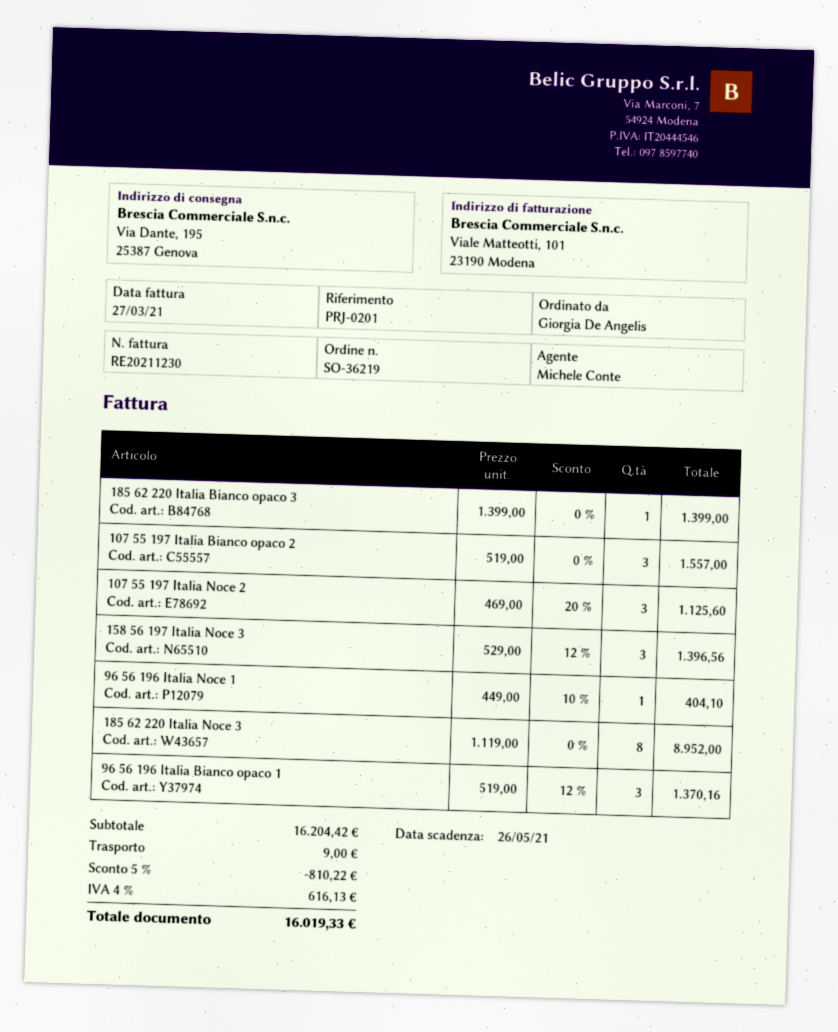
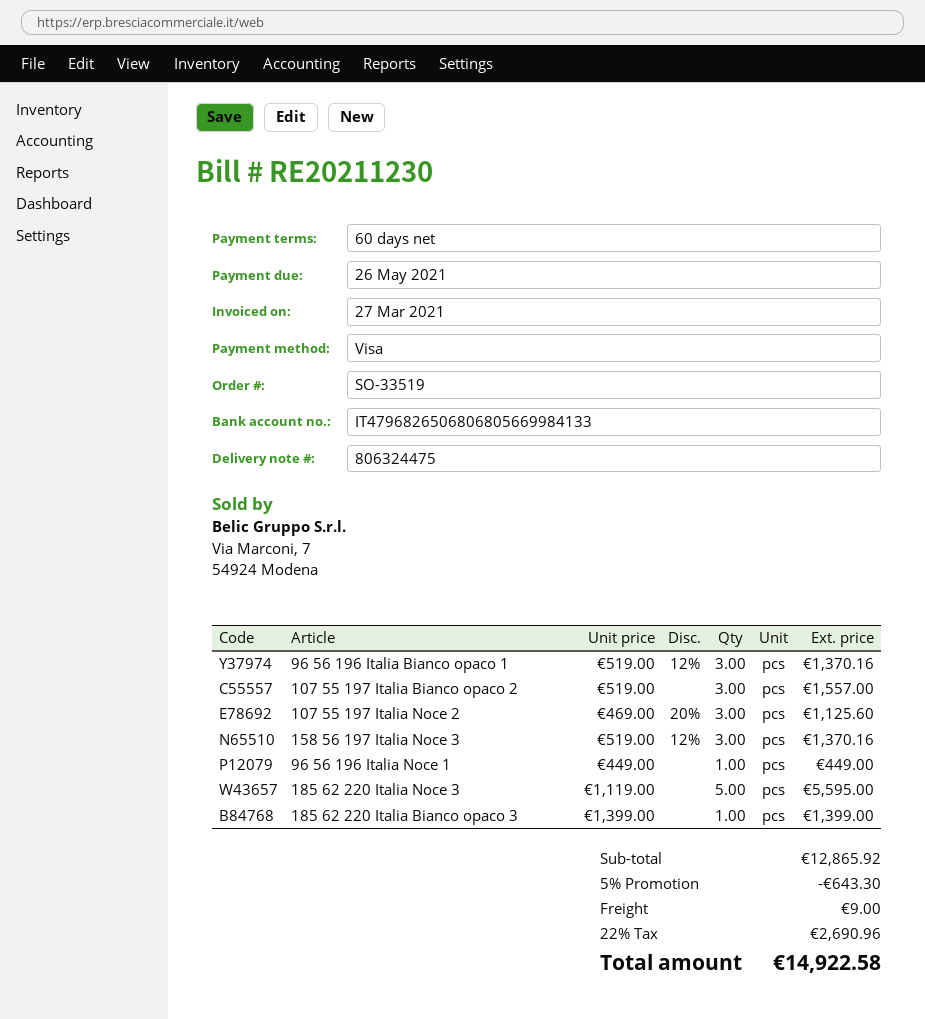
order number: SO-36219 -> SO-33519
158 56 197 Italia Noce 3: 3 x 529.00 - 12% = 1396.56 -> 3 x 519.00 - 12% = 1370.16
96 56 196 Italia Noce 1: 1 x 449.00 - 10% = 404.10 -> 1 x 449.00 = 449.00
185 62 220 Italia Noce 3: 8 x 1119.00 = 8952.00 -> 5 x 1119.00 = 5595.00
subtotal: 16204.42 -> 12865.92
discount: 5% = 810.22 -> 5% = 643.30
tax: 4% = 616.13 -> 22% = 2690.96
total: 16019.33 -> 14922.58

